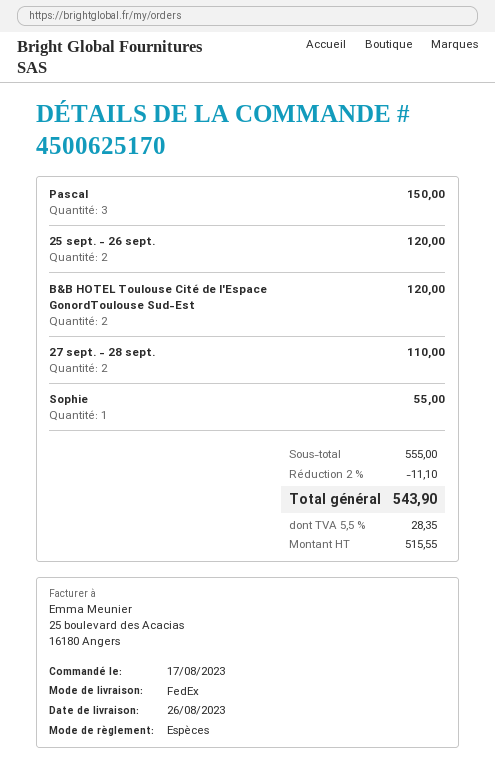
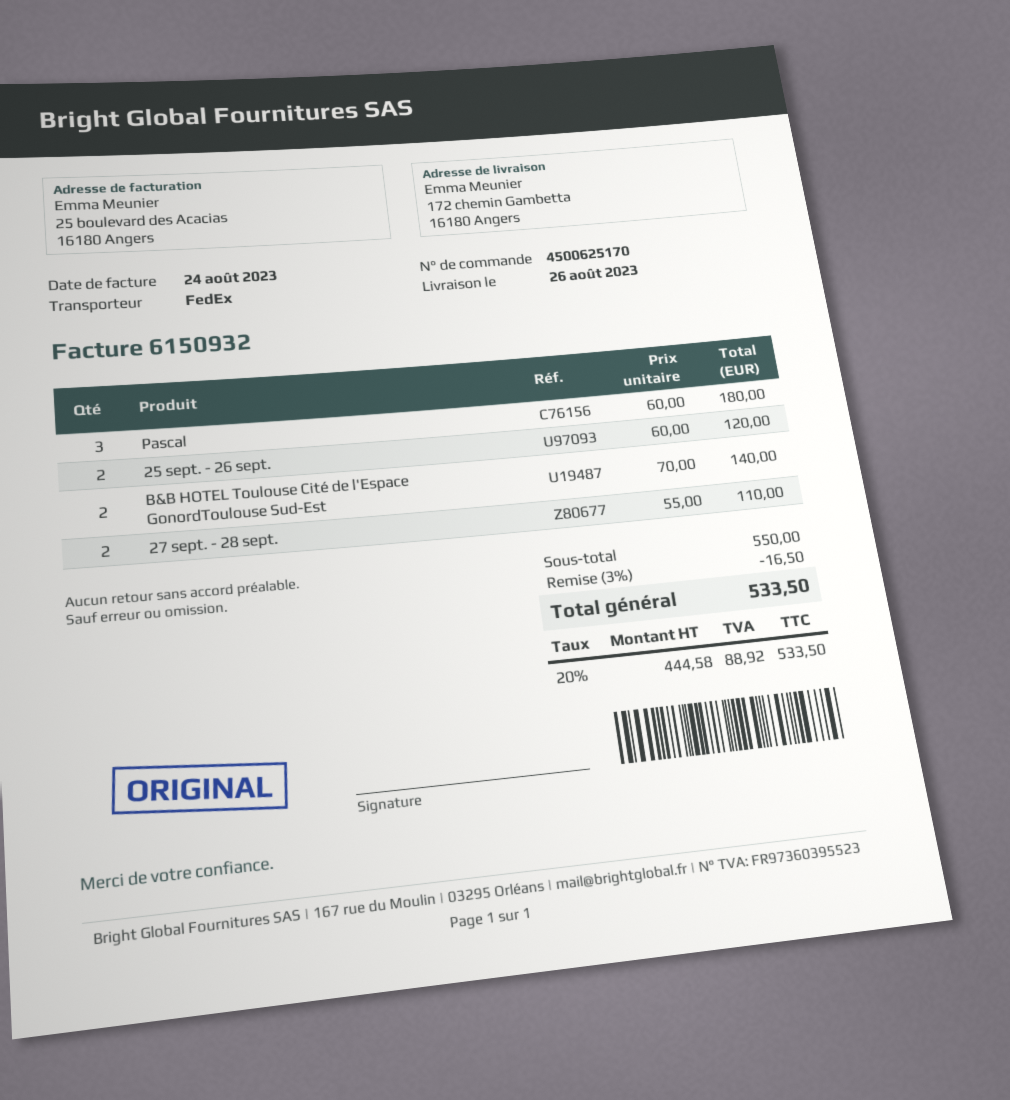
Pascal: 3 for 150.00 -> 3 for 180.00
B&B HOTEL Toulouse Cité de l'Espace GonordToulouse Sud-Est: 2 for 120.00 -> 2 for 140.00
Sophie: 1 for 55.00 -> none
subtotal: 555.00 -> 550.00
discount: 2% = 11.10 -> 3% = 16.50
net: 515.55 -> 444.58
tax: 5.5% = 28.35 -> 20% = 88.92
total: 543.90 -> 533.50

